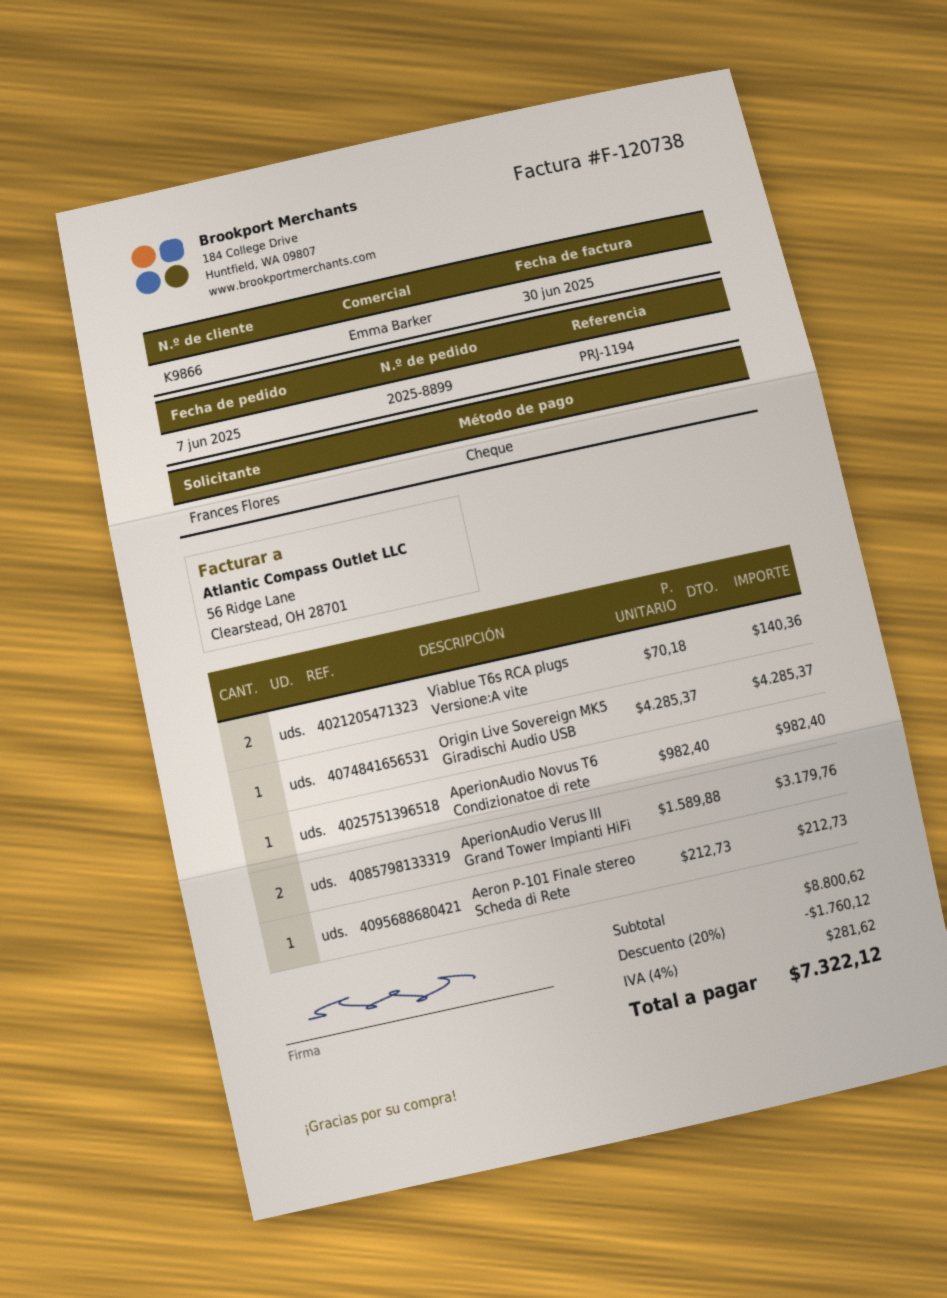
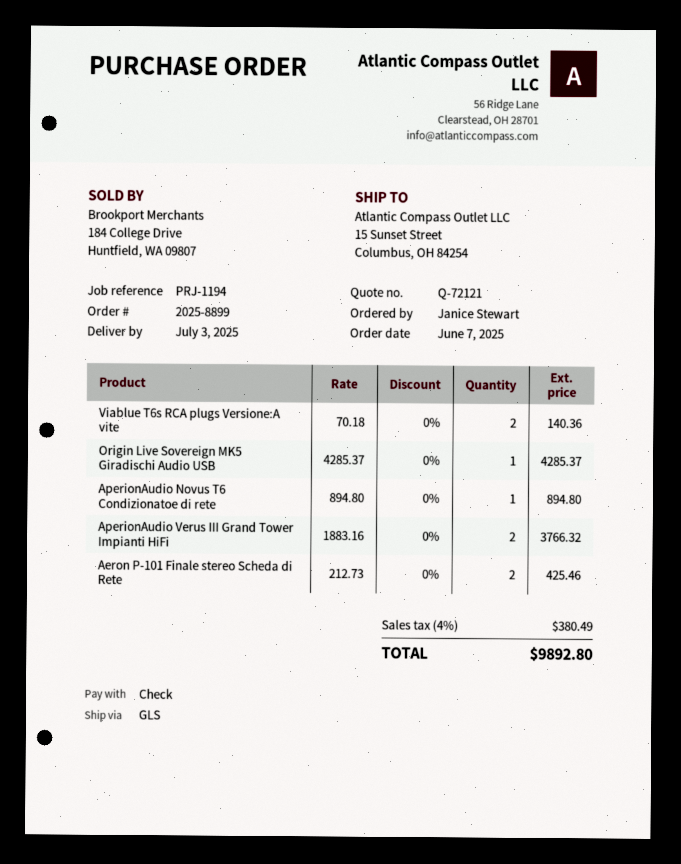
ordered by: Frances Flores -> Janice Stewart
AperionAudio Novus T6 Condizionatoe di rete: 1 x 982.40 = 982.40 -> 1 x 894.80 = 894.80
AperionAudio Verus III Grand Tower Impianti HiFi: 2 x 1589.88 = 3179.76 -> 2 x 1883.16 = 3766.32
Aeron P-101 Finale stereo Scheda di Rete: 1 x 212.73 = 212.73 -> 2 x 212.73 = 425.46
discount: 20% = 1760.12 -> none
tax: 4% = 281.62 -> 4% = 380.49
total: 7322.12 -> 9892.80

